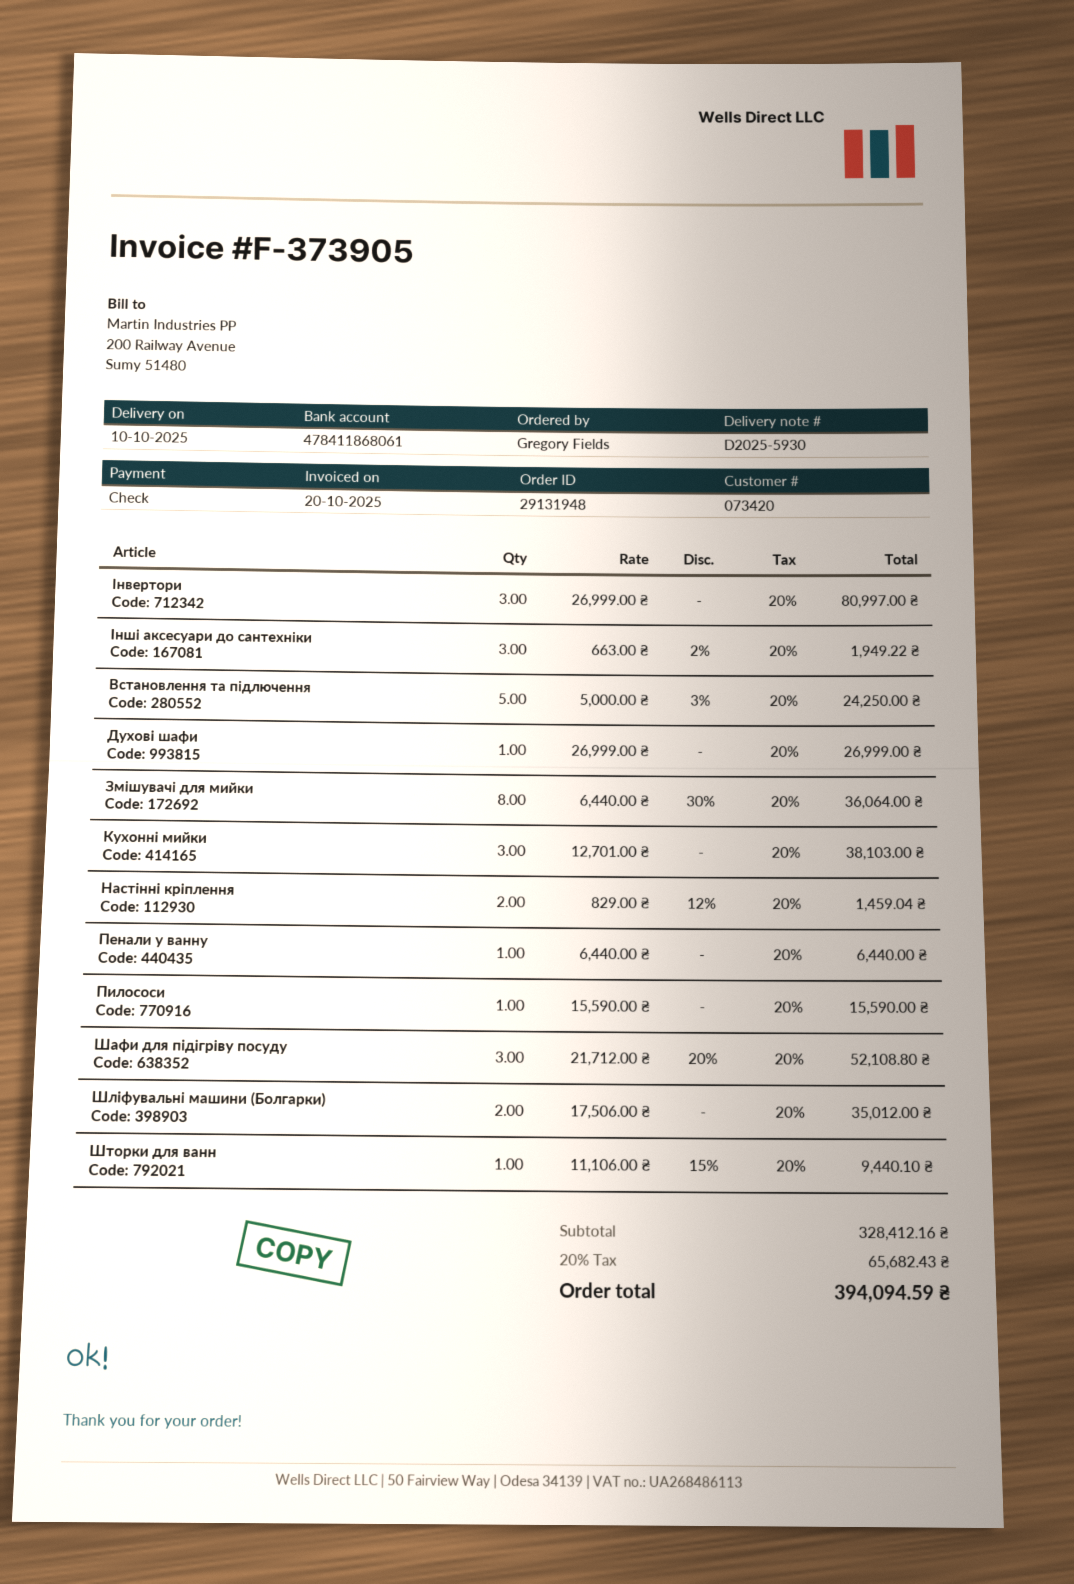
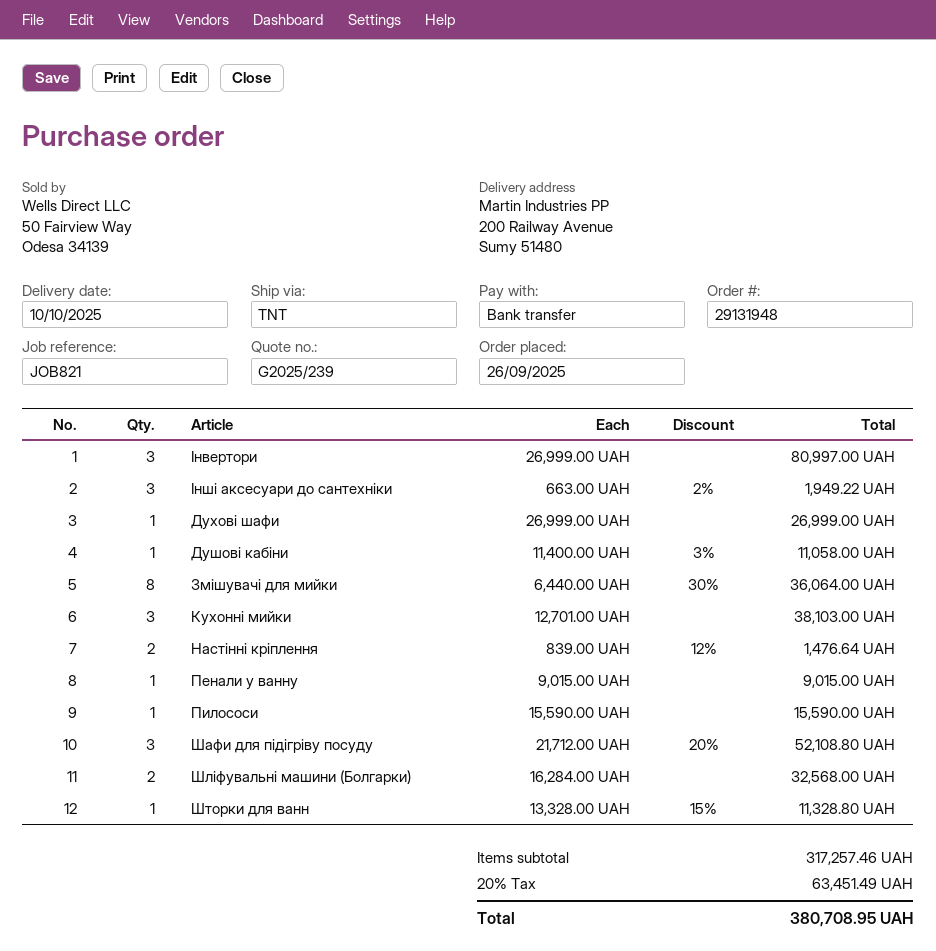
payment method: cheque -> bank transfer
Встановлення та підлючення: 5 x 5000.00 - 3% = 24250.00 -> none
Настінні кріплення: 2 x 829.00 - 12% = 1459.04 -> 2 x 839.00 - 12% = 1476.64
Пенали у ванну: 1 x 6440.00 = 6440.00 -> 1 x 9015.00 = 9015.00
Шліфувальні машини (Болгарки): 2 x 17506.00 = 35012.00 -> 2 x 16284.00 = 32568.00
Шторки для ванн: 1 x 11106.00 - 15% = 9440.10 -> 1 x 13328.00 - 15% = 11328.80
Душові кабіни: none -> 1 x 11400.00 - 3% = 11058.00
subtotal: 328412.16 -> 317257.46
tax: 20% = 65682.43 -> 20% = 63451.49
total: 394094.59 -> 380708.95

